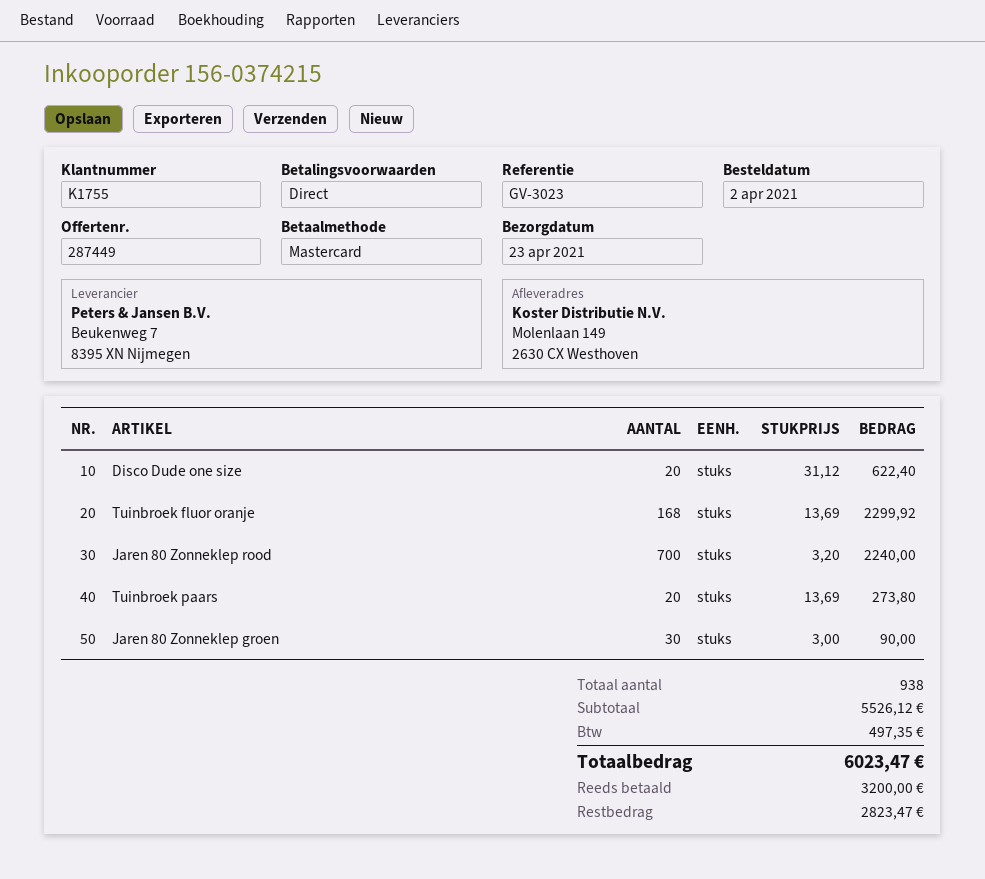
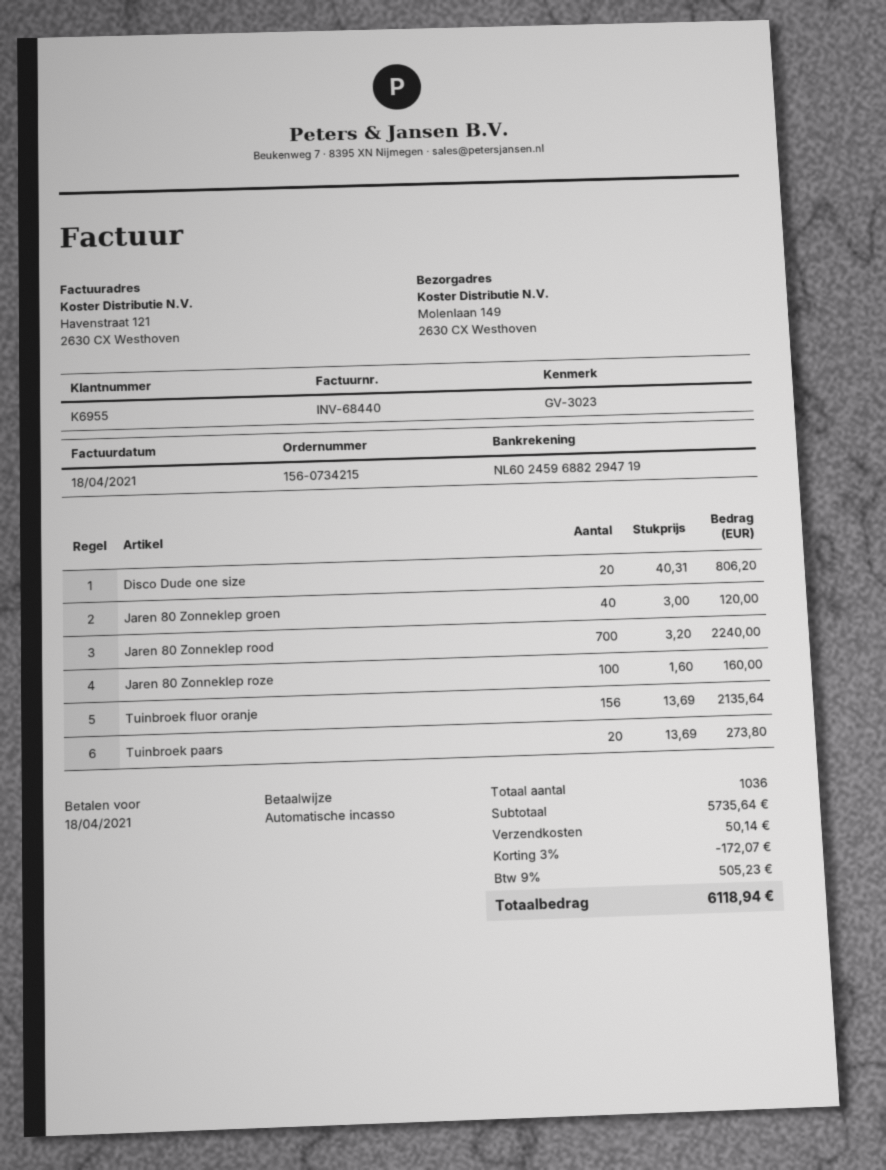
order number: 156-0374215 -> 156-0734215
customer number: K1755 -> K6955
payment method: Mastercard -> direct debit
Disco Dude one size: 20 x 31.12 = 622.40 -> 20 x 40.31 = 806.20
Tuinbroek fluor oranje: 168 x 13.69 = 2299.92 -> 156 x 13.69 = 2135.64
Jaren 80 Zonneklep groen: 30 x 3.00 = 90.00 -> 40 x 3.00 = 120.00
Jaren 80 Zonneklep roze: none -> 100 x 1.60 = 160.00
total quantity: 938 -> 1036
subtotal: 5526.12 -> 5735.64
discount: none -> 3% = 172.07
shipping: none -> 50.14
tax: 497.35 -> 505.23
total: 6023.47 -> 6118.94

